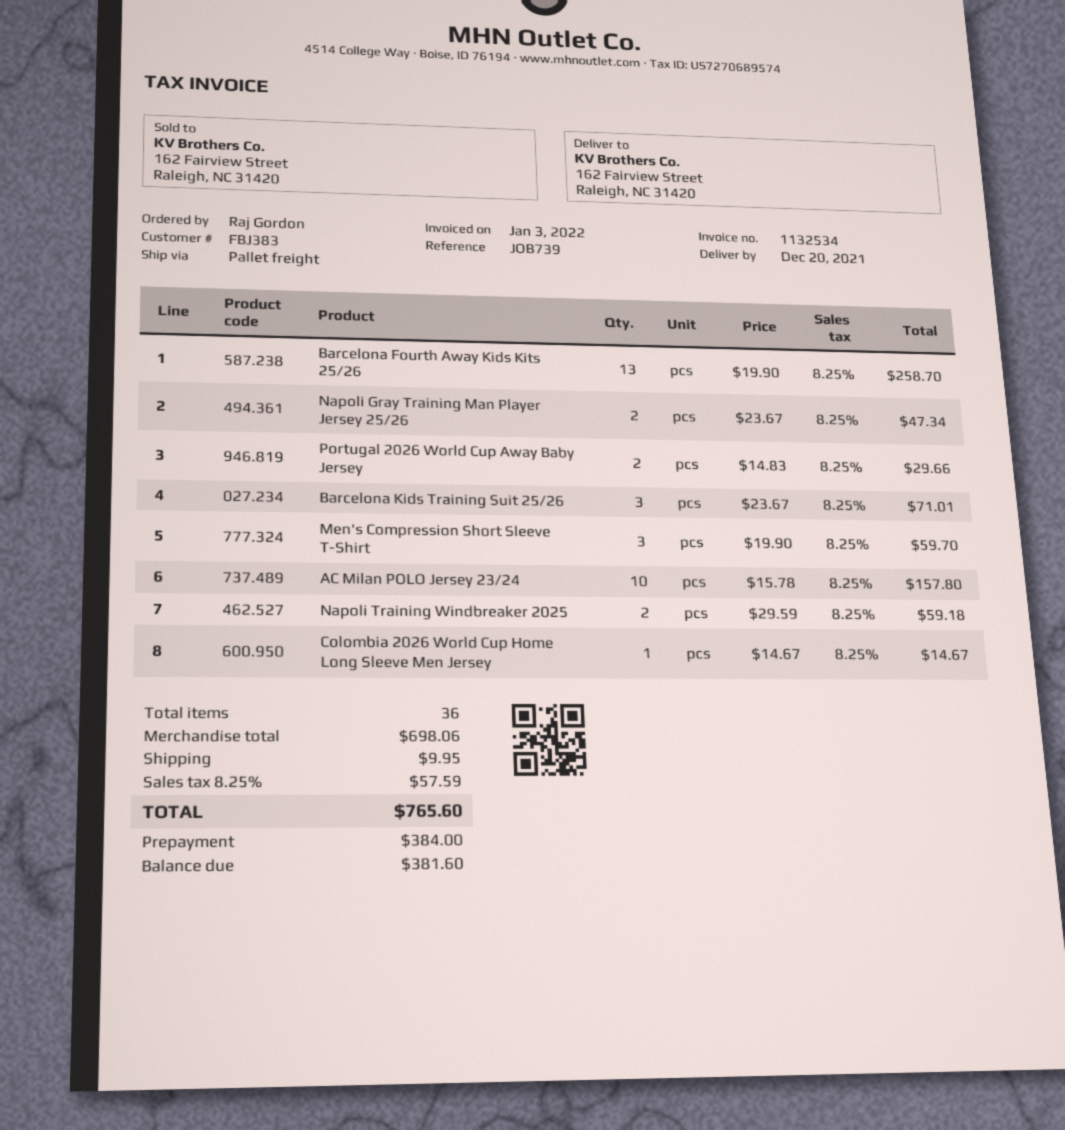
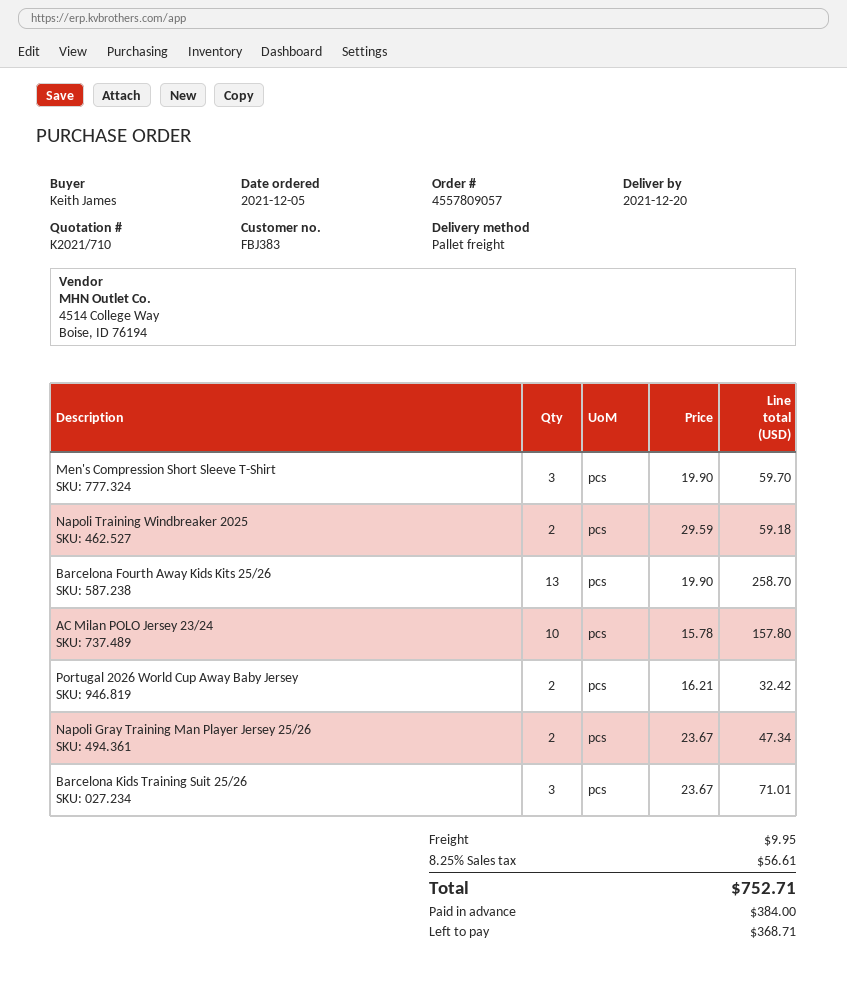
ordered by: Raj Gordon -> Keith James
Portugal 2026 World Cup Away Baby Jersey: 2 x 14.83 = 29.66 -> 2 x 16.21 = 32.42
Colombia 2026 World Cup Home Long Sleeve Men Jersey: 1 x 14.67 = 14.67 -> none
tax: 8.25% = 57.59 -> 8.25% = 56.61
total: 765.60 -> 752.71
balance: 381.60 -> 368.71

